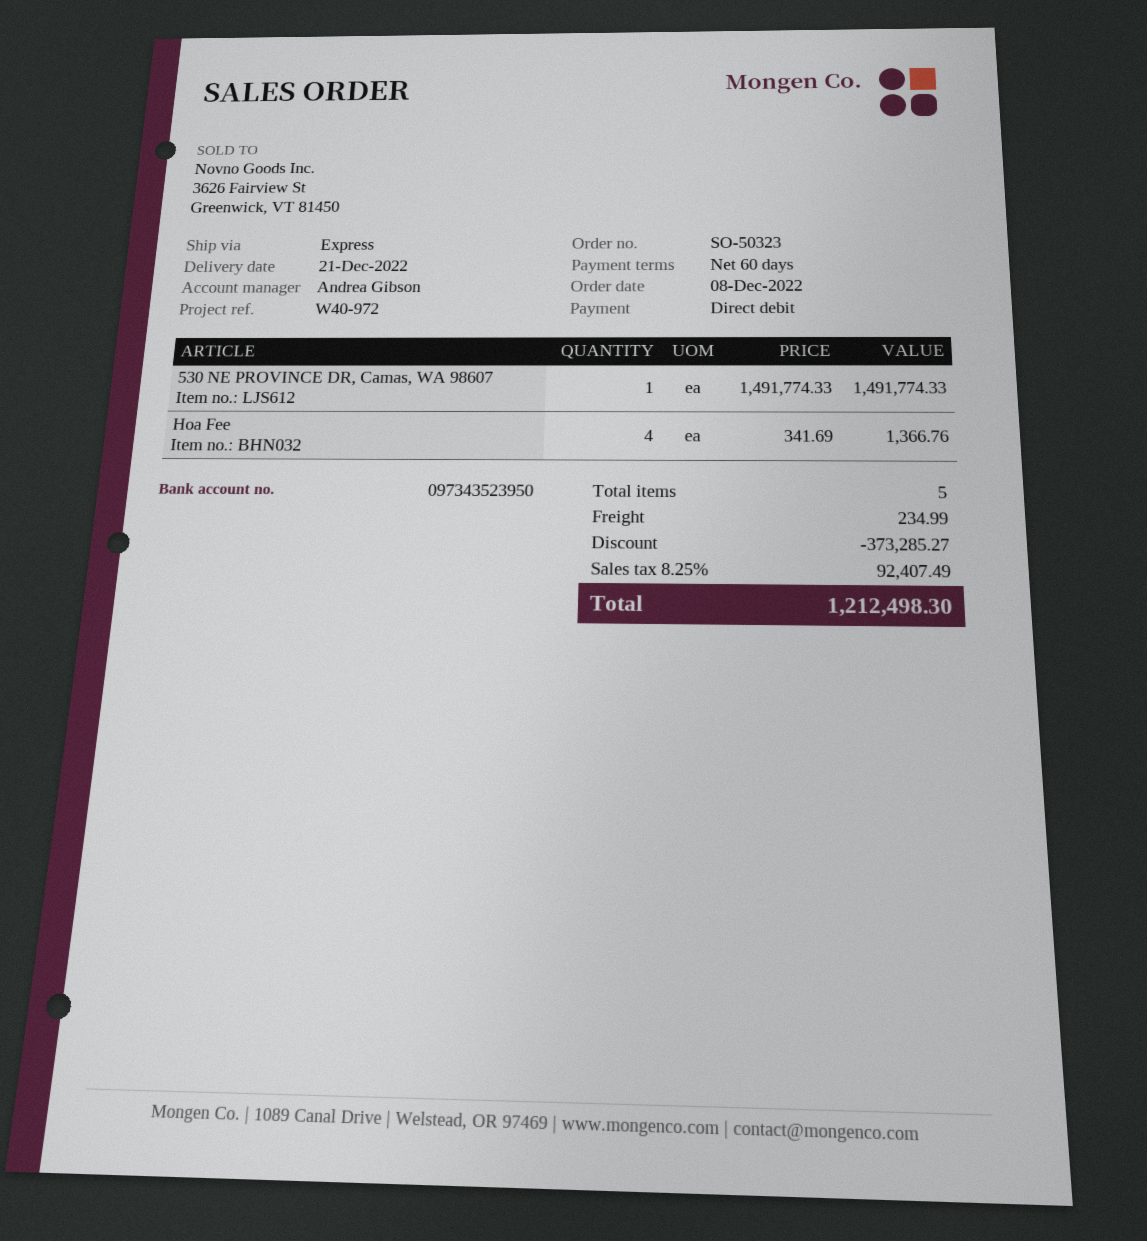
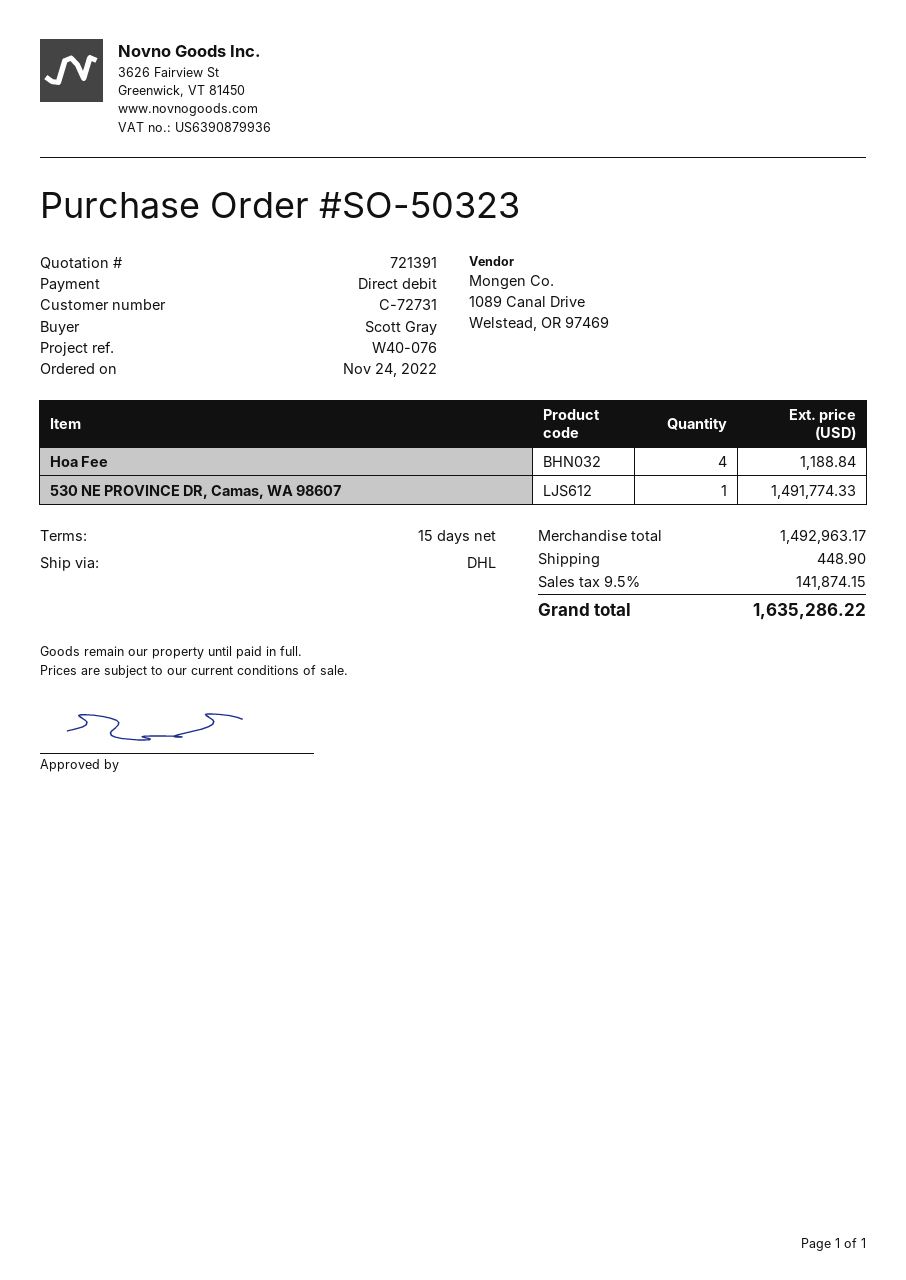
order date: 2022-12-08 -> 2022-11-24
payment terms: 60 days -> 15 days
reference: W40-972 -> W40-076
shipping method: express -> DHL
Hoa Fee: 4 for 1366.76 -> 4 for 1188.84
discount: 373285.27 -> none
shipping: 234.99 -> 448.90
tax: 8.25% = 92407.49 -> 9.5% = 141874.15
total: 1212498.30 -> 1635286.22

